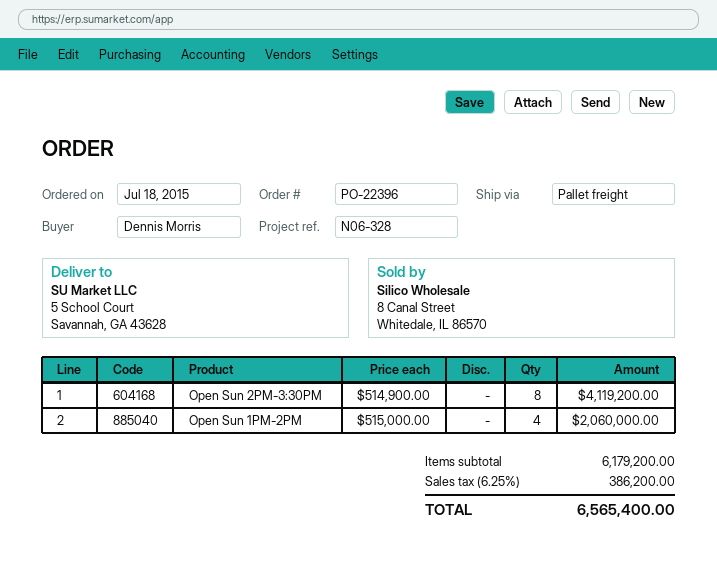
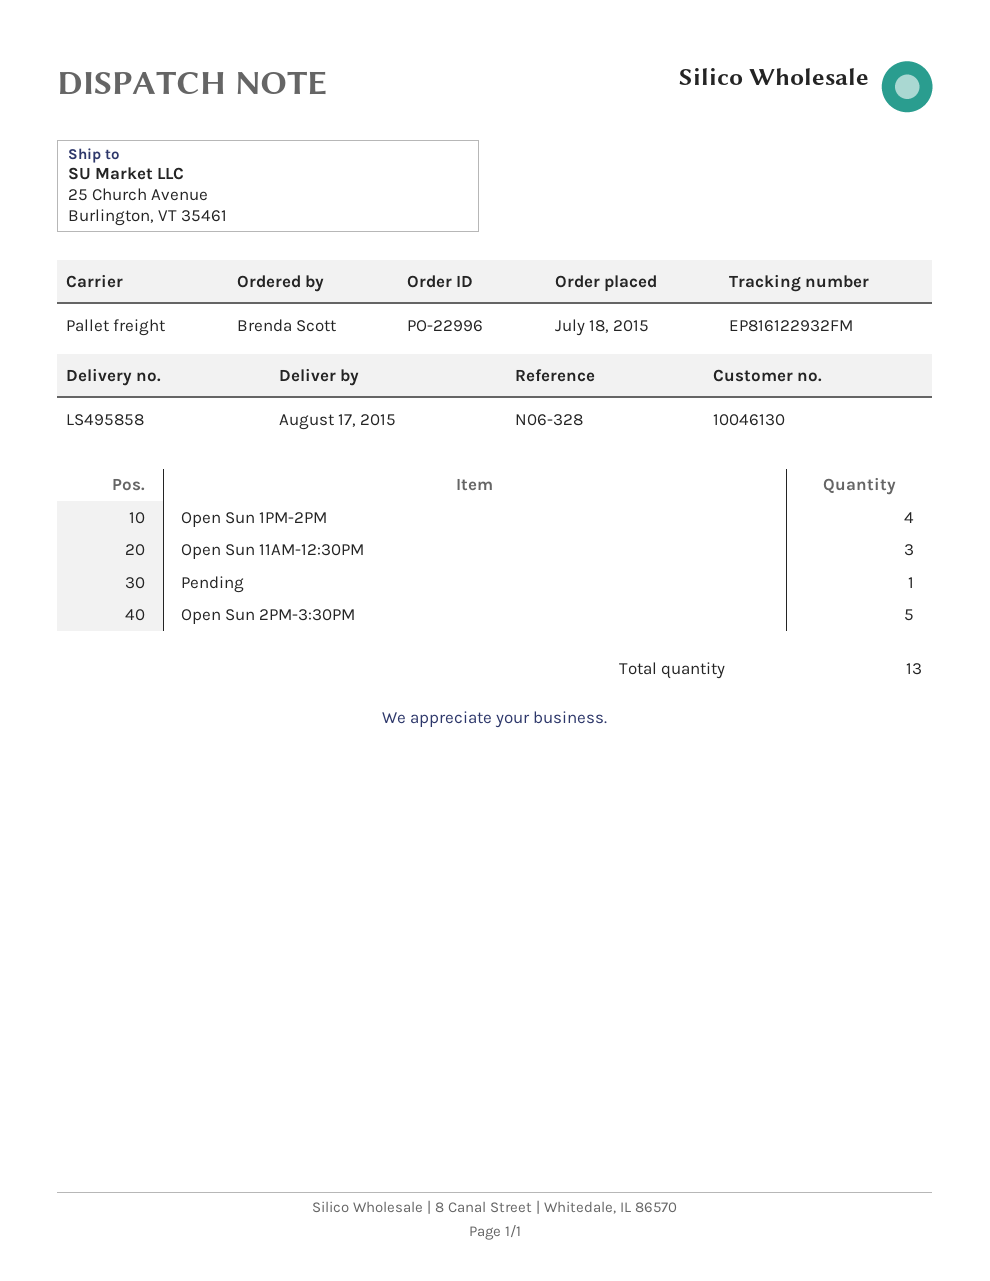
order number: PO-22396 -> PO-22996
ordered by: Dennis Morris -> Brenda Scott
ship to: 5 School Court, Savannah, GA 43628 -> 25 Church Avenue, Burlington, VT 35461
Open Sun 2PM-3:30PM: 8 -> 5
Open Sun 11AM-12:30PM: none -> 3
Pending: none -> 1

